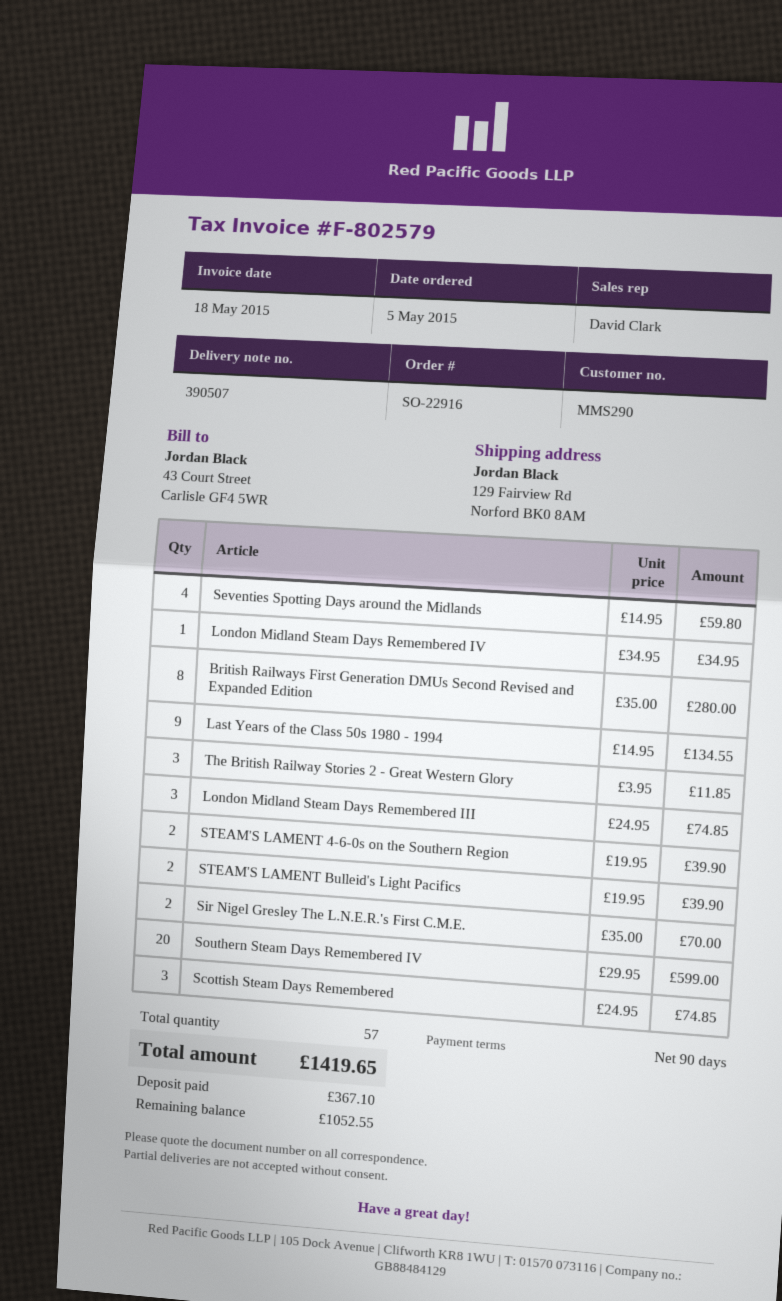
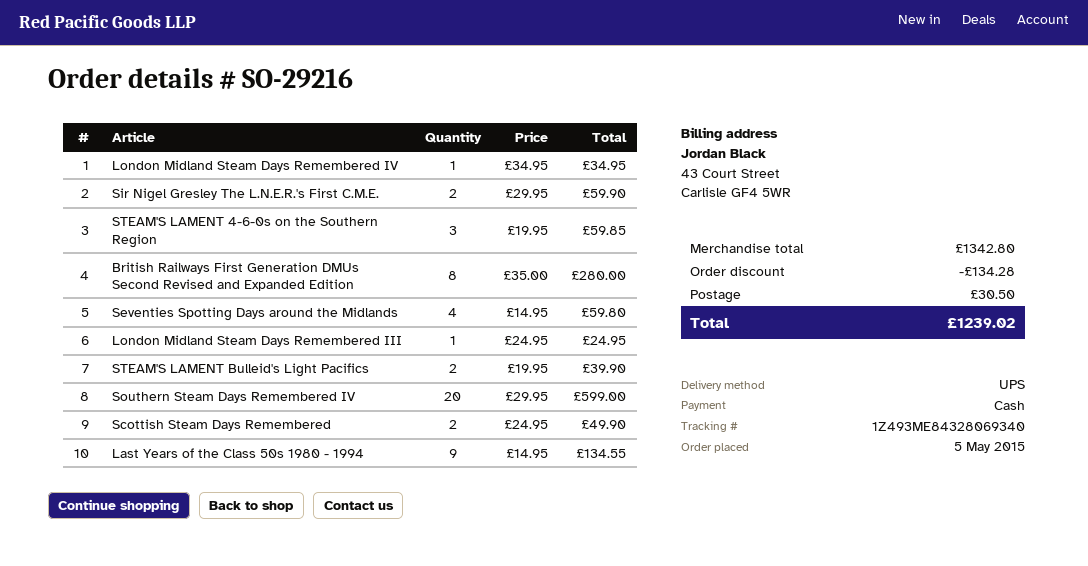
order number: SO-22916 -> SO-29216
The British Railway Stories 2 - Great Western Glory: 3 x 3.95 = 11.85 -> none
London Midland Steam Days Remembered III: 3 x 24.95 = 74.85 -> 1 x 24.95 = 24.95
STEAM'S LAMENT 4-6-0s on the Southern Region: 2 x 19.95 = 39.90 -> 3 x 19.95 = 59.85
Sir Nigel Gresley The L.N.E.R.'s First C.M.E.: 2 x 35.00 = 70.00 -> 2 x 29.95 = 59.90
Scottish Steam Days Remembered: 3 x 24.95 = 74.85 -> 2 x 24.95 = 49.90
discount: none -> 134.28
shipping: none -> 30.50
total: 1419.65 -> 1239.02

